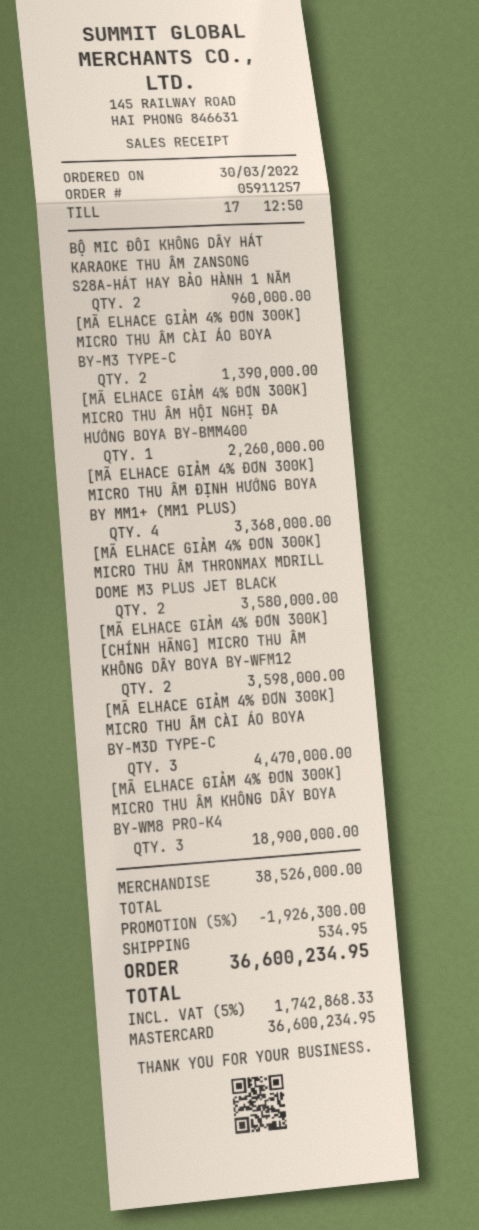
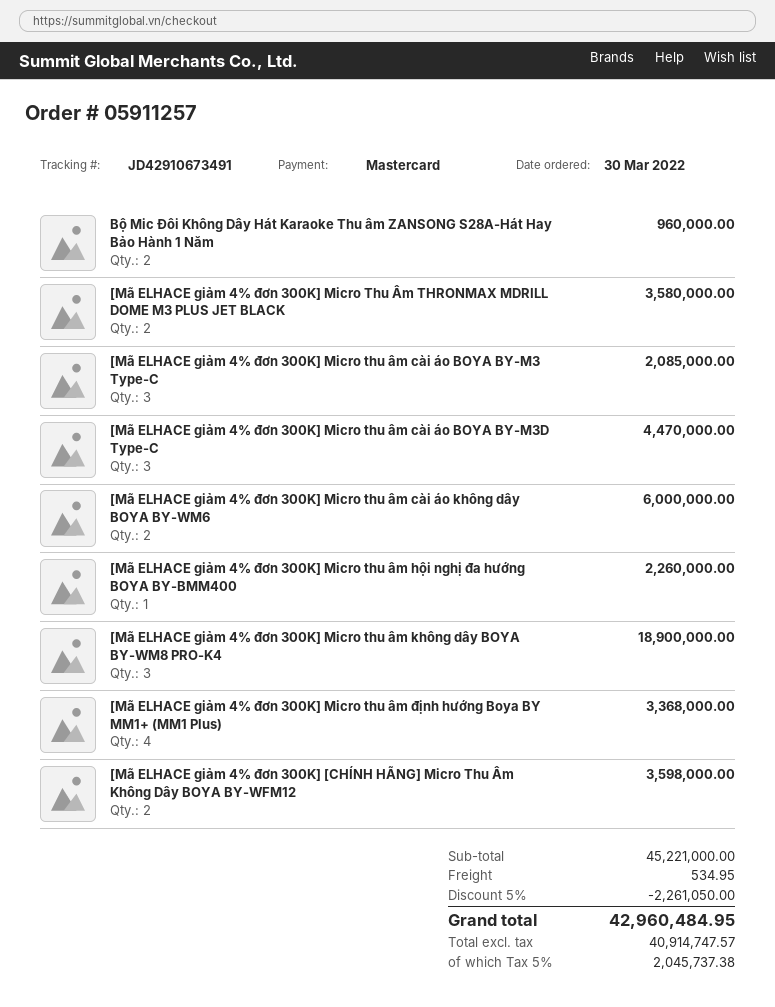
[MÃ ELHACE GIẢM 4% ĐƠN 300K] MICRO THU ÂM CÀI ÁO BOYA BY-M3 TYPE-C: 2 for 1390000.00 -> 3 for 2085000.00
[Mã ELHACE giảm 4% đơn 300K] Micro thu âm cài áo không dây BOYA BY-WM6: none -> 2 for 6000000.00
subtotal: 38526000.00 -> 45221000.00
discount: 5% = 1926300.00 -> 5% = 2261050.00
tax: 5% = 1742868.33 -> 5% = 2045737.38
total: 36600234.95 -> 42960484.95

